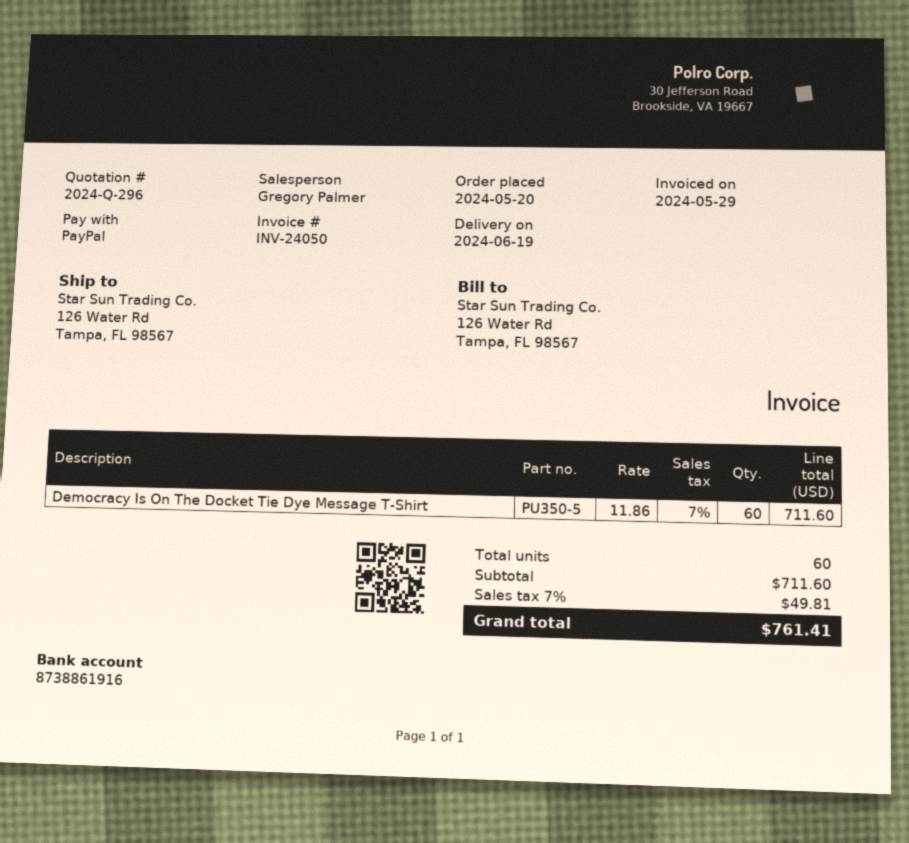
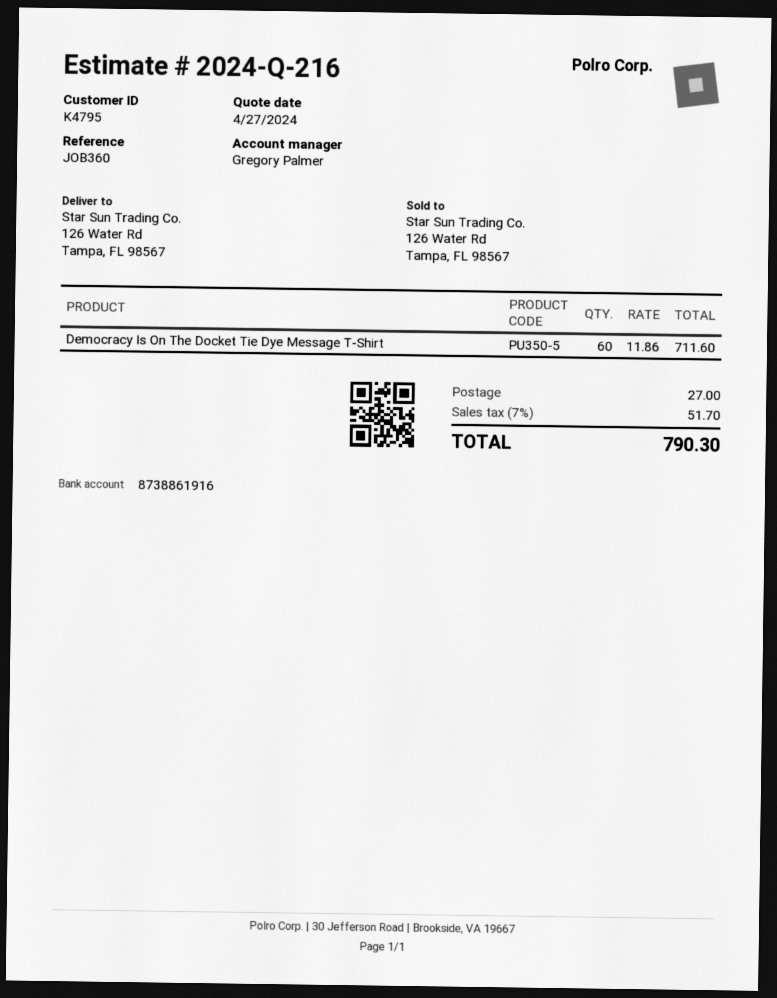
quote number: 2024-Q-296 -> 2024-Q-216
shipping: none -> 27.00
tax: 7% = 49.81 -> 7% = 51.70
total: 761.41 -> 790.30

